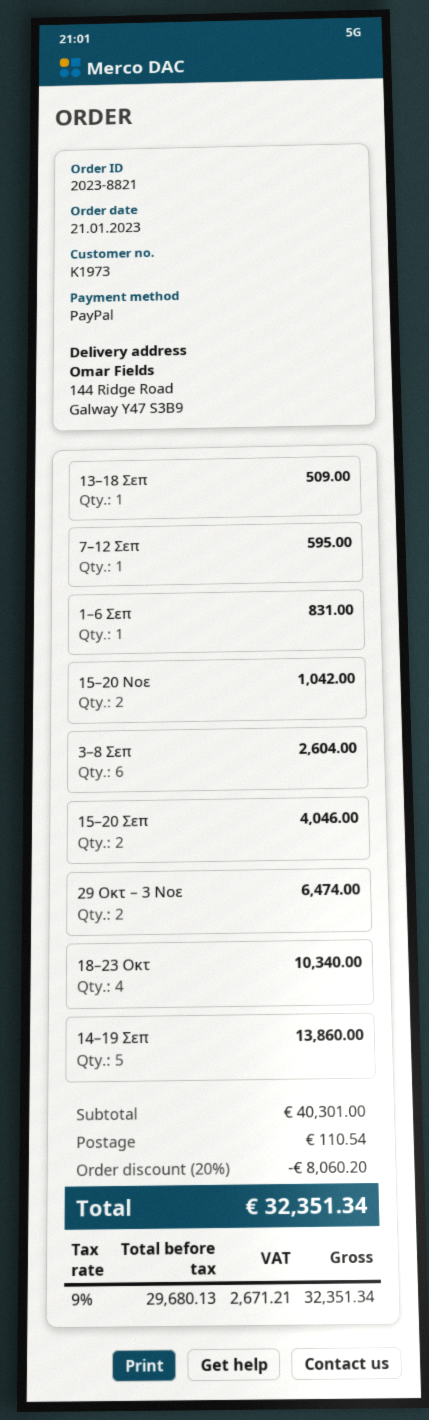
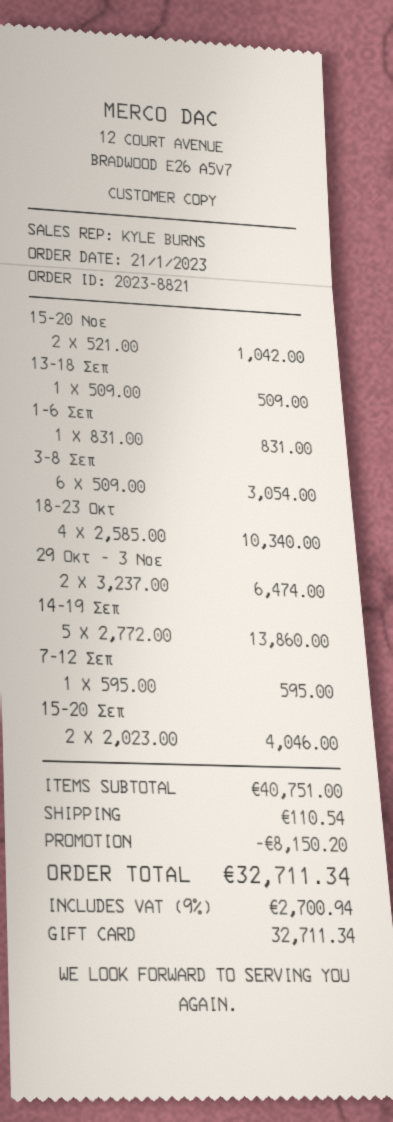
payment method: PayPal -> gift card
3–8 Σεπ: 6 for 2604.00 -> 6 for 3054.00
subtotal: 40301.00 -> 40751.00
discount: 8060.20 -> 8150.20
tax: 9% = 2671.21 -> 9% = 2700.94
total: 32351.34 -> 32711.34

